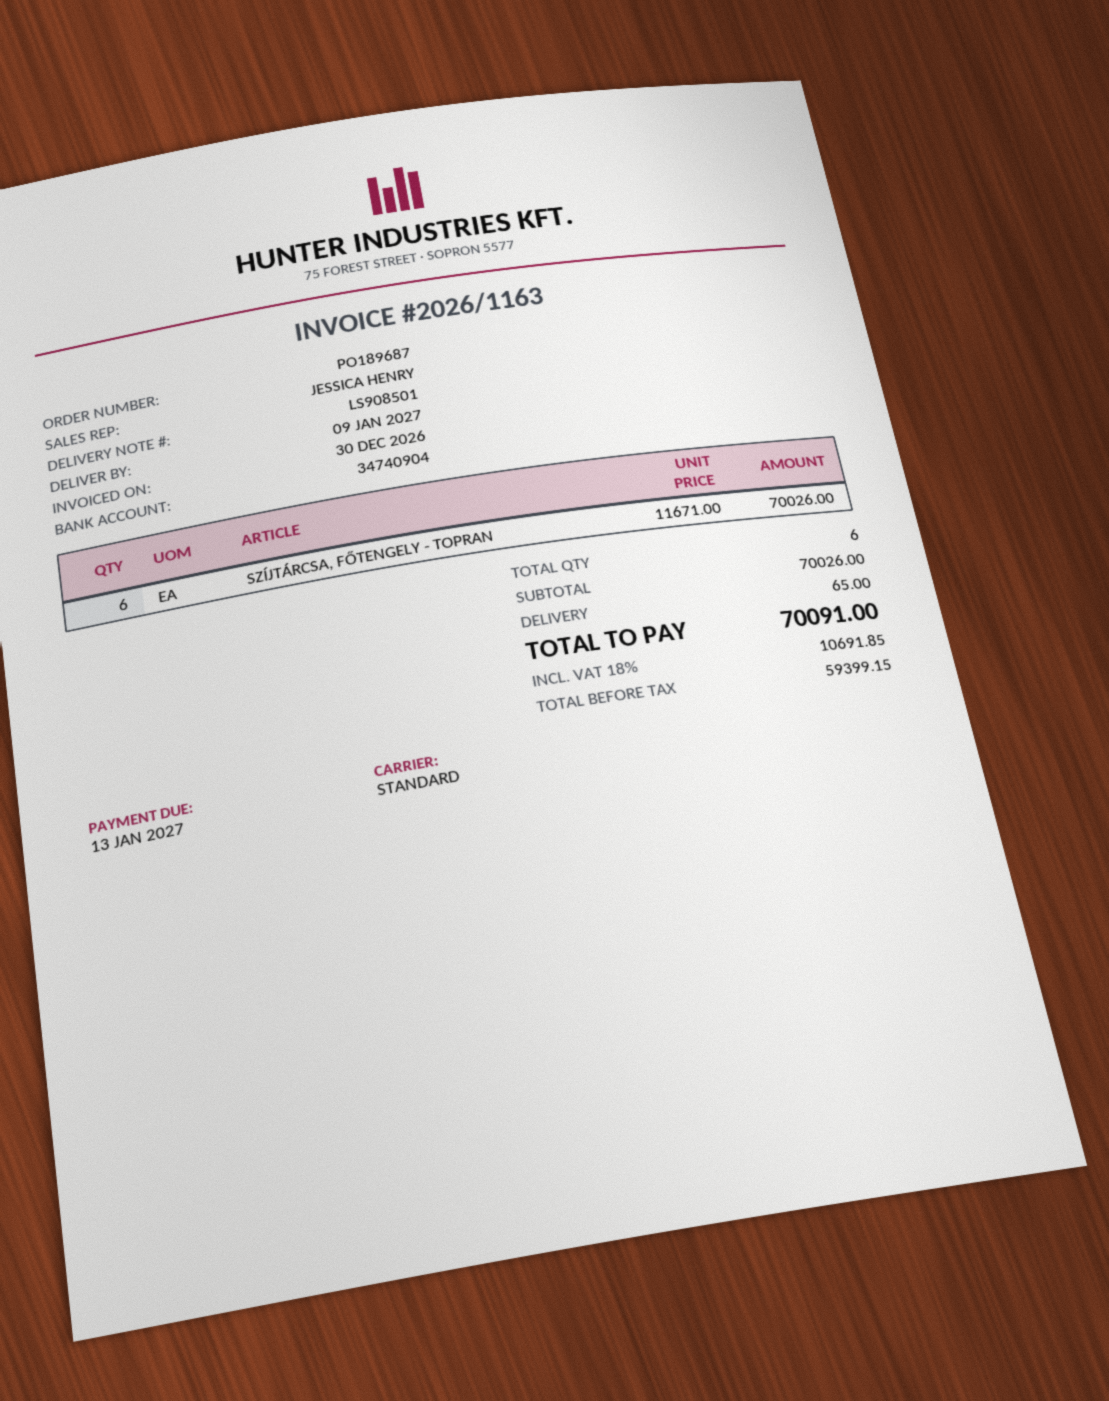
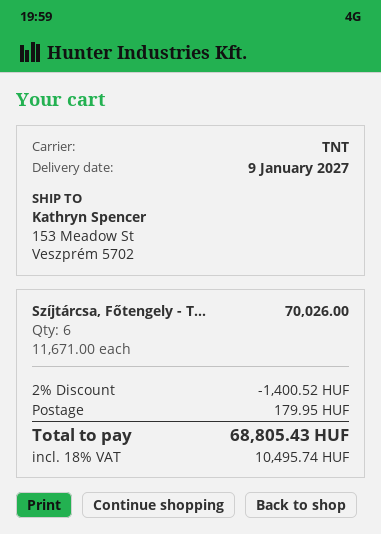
shipping method: standard -> TNT
discount: none -> 2% = 1400.52
shipping: 65.00 -> 179.95
tax: 18% = 10691.85 -> 18% = 10495.74
total: 70091.00 -> 68805.43

